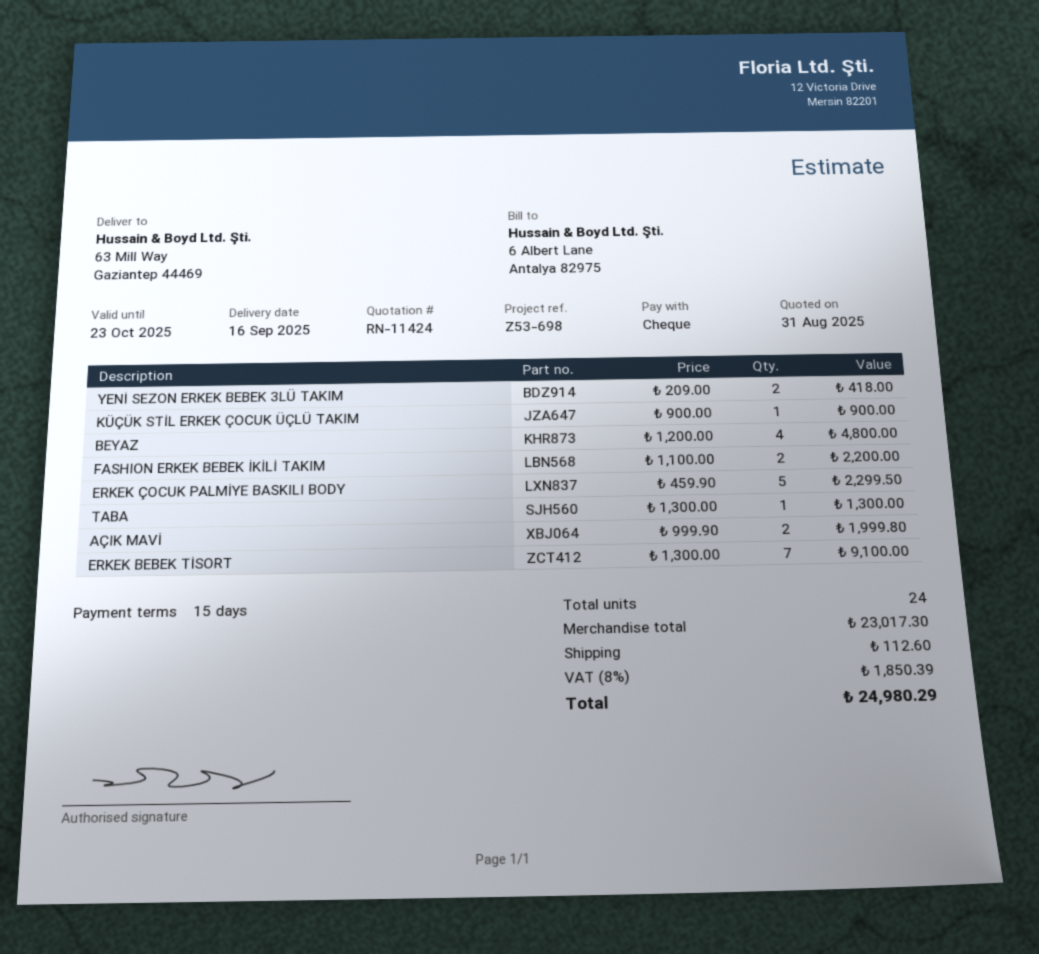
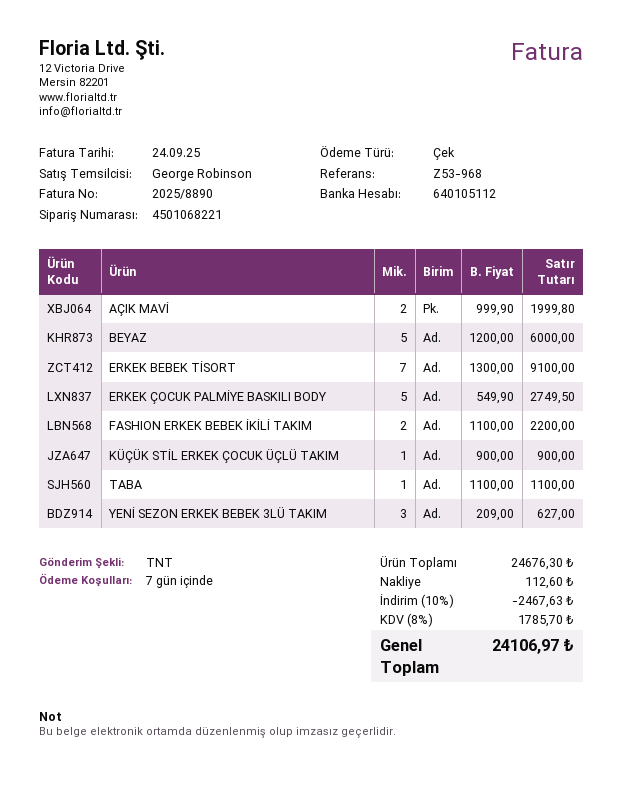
payment terms: 15 days -> 7 days
reference: Z53-698 -> Z53-968
YENİ SEZON ERKEK BEBEK 3LÜ TAKIM: 2 x 209.00 = 418.00 -> 3 x 209.00 = 627.00
BEYAZ: 4 x 1200.00 = 4800.00 -> 5 x 1200.00 = 6000.00
ERKEK ÇOCUK PALMİYE BASKILI BODY: 5 x 459.90 = 2299.50 -> 5 x 549.90 = 2749.50
TABA: 1 x 1300.00 = 1300.00 -> 1 x 1100.00 = 1100.00
subtotal: 23017.30 -> 24676.30
discount: none -> 10% = 2467.63
tax: 8% = 1850.39 -> 8% = 1785.70
total: 24980.29 -> 24106.97

